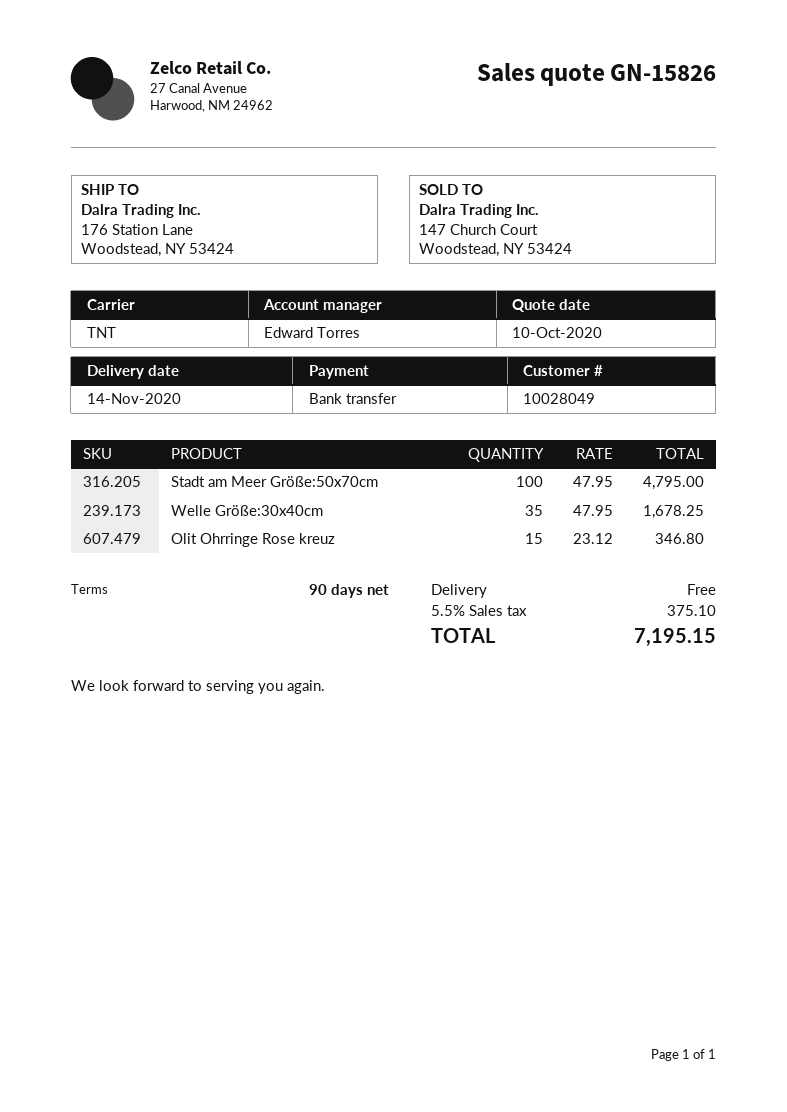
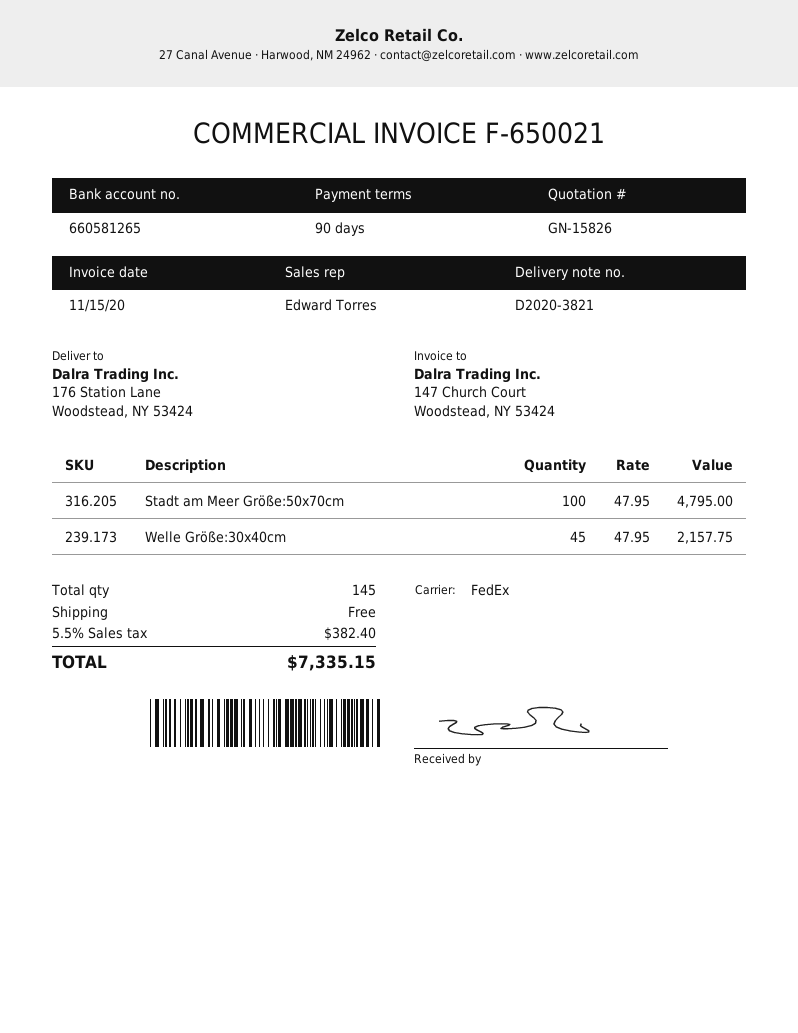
shipping method: TNT -> FedEx
Welle Größe:30x40cm: 35 x 47.95 = 1678.25 -> 45 x 47.95 = 2157.75
Olit Ohrringe Rose kreuz: 15 x 23.12 = 346.80 -> none
tax: 5.5% = 375.10 -> 5.5% = 382.40
total: 7195.15 -> 7335.15

